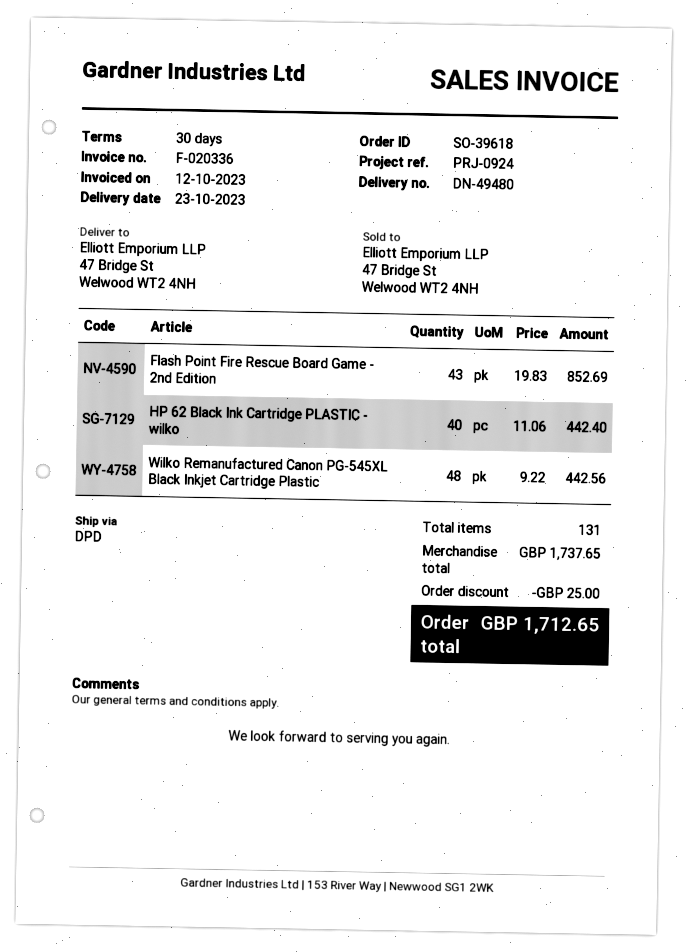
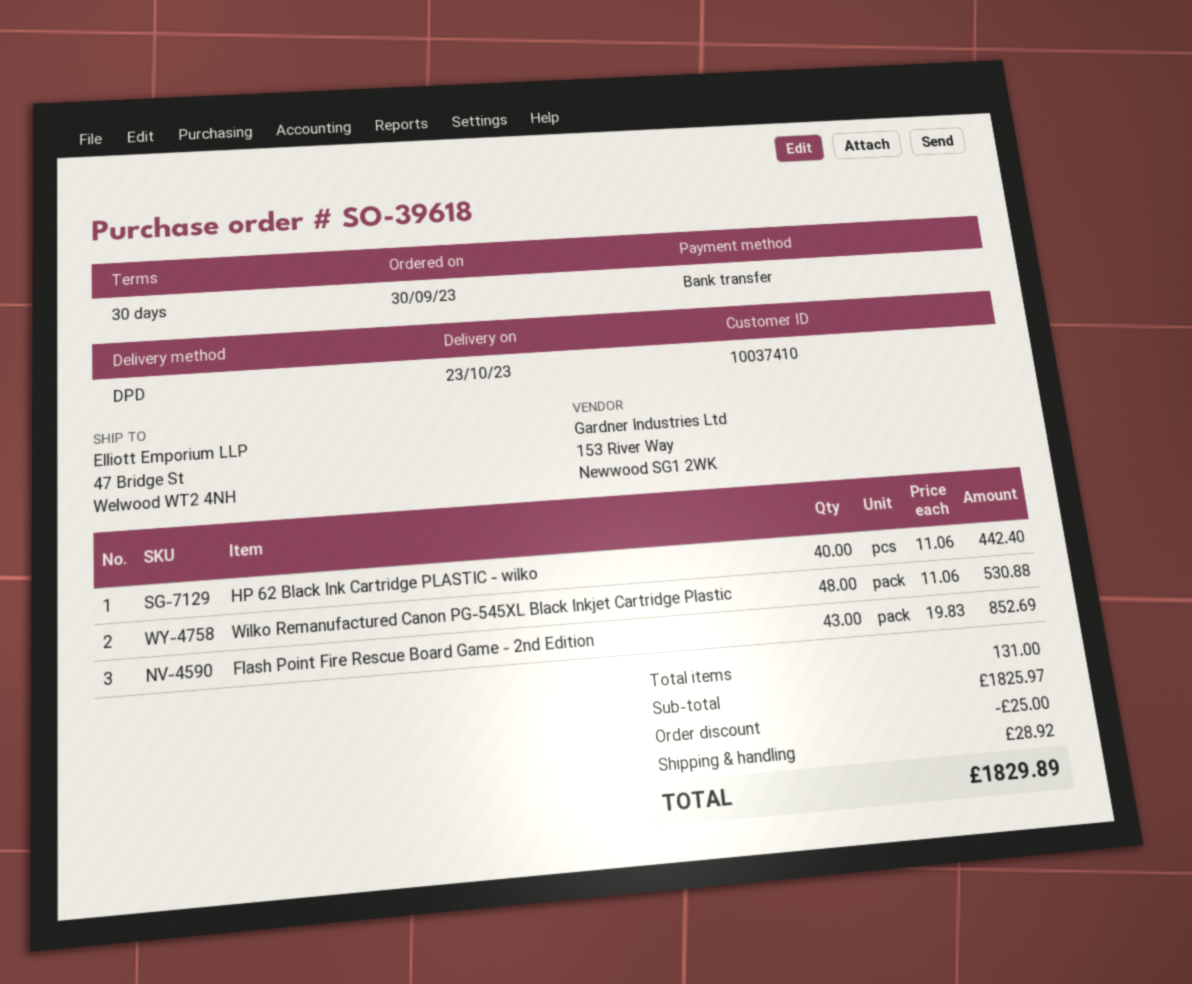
Wilko Remanufactured Canon PG-545XL Black Inkjet Cartridge Plastic: 48 x 9.22 = 442.56 -> 48 x 11.06 = 530.88
subtotal: 1737.65 -> 1825.97
shipping: none -> 28.92
total: 1712.65 -> 1829.89

